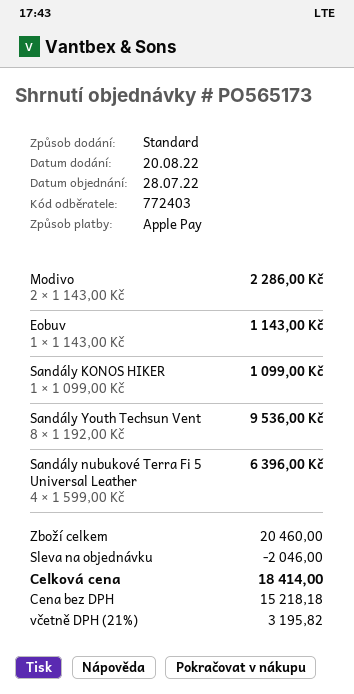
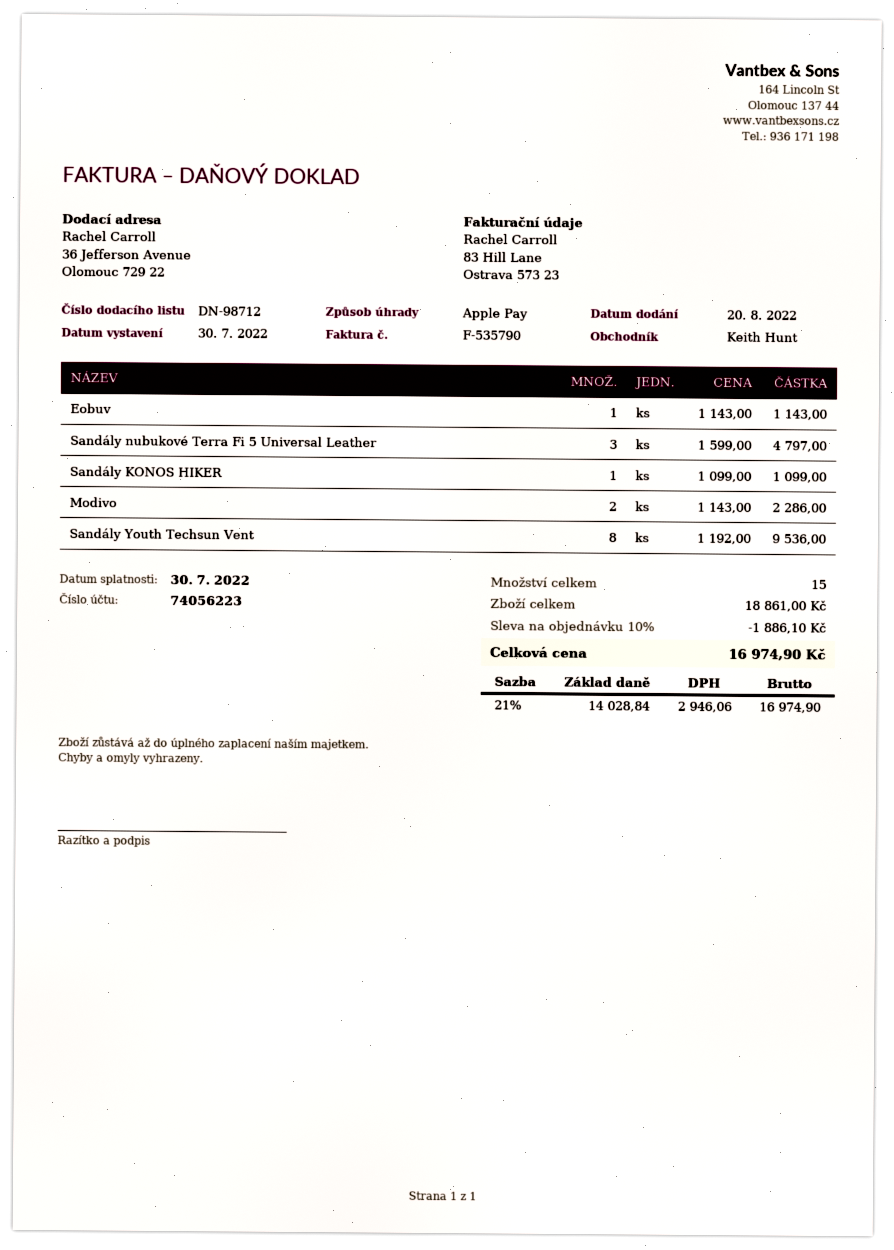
Sandály nubukové Terra Fi 5 Universal Leather: 4 x 1599.00 = 6396.00 -> 3 x 1599.00 = 4797.00
subtotal: 20460.00 -> 18861.00
discount: 2046.00 -> 1886.10
net: 15218.18 -> 14028.84
tax: 21% = 3195.82 -> 21% = 2946.06
total: 18414.00 -> 16974.90

